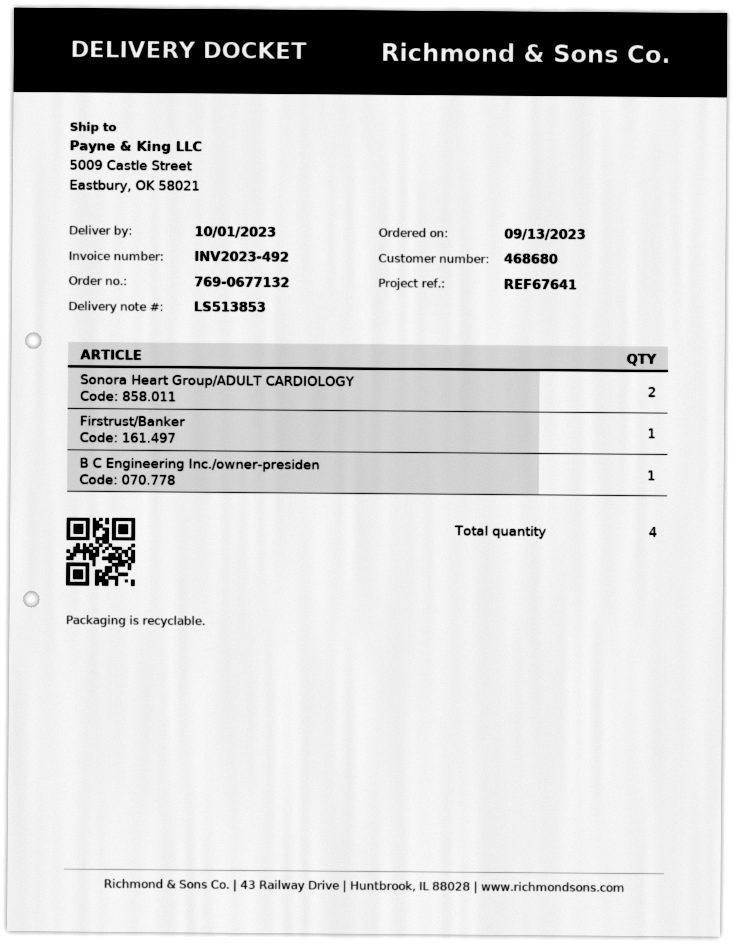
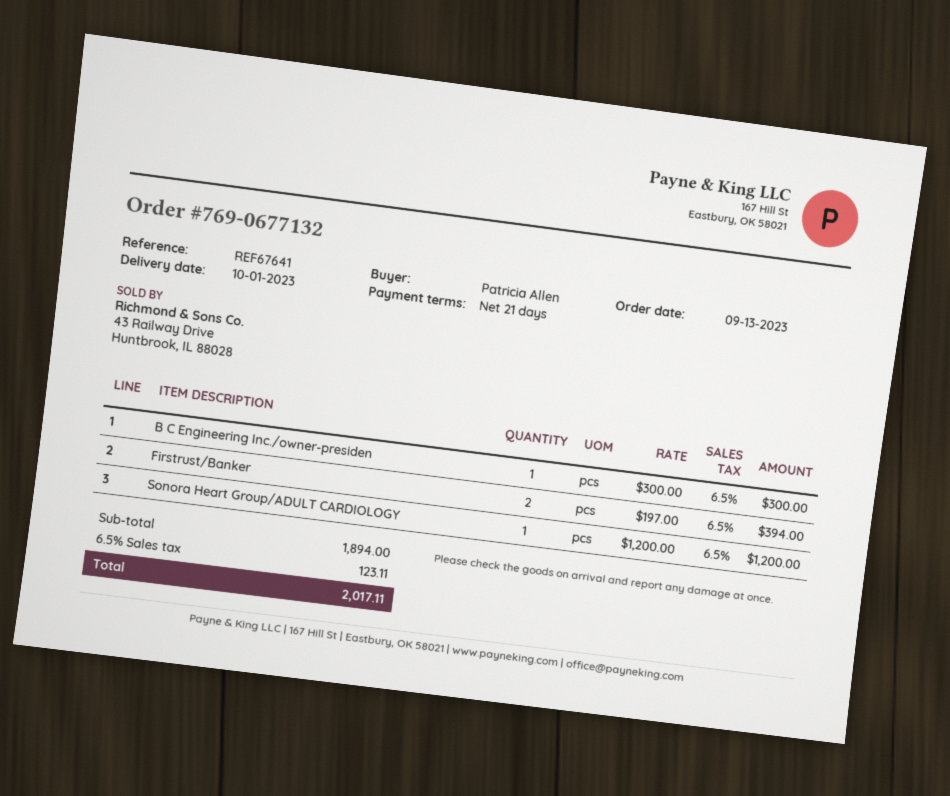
Sonora Heart Group/ADULT CARDIOLOGY: 2 -> 1
Firstrust/Banker: 1 -> 2

